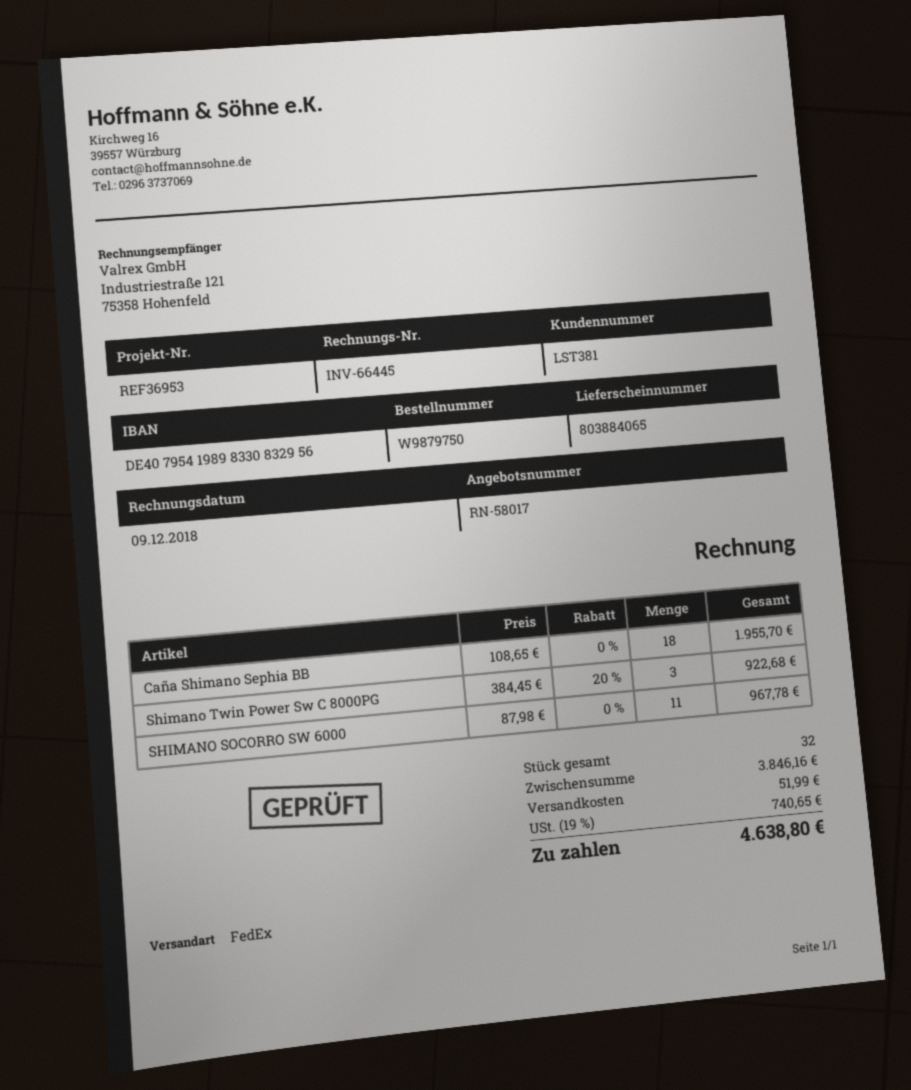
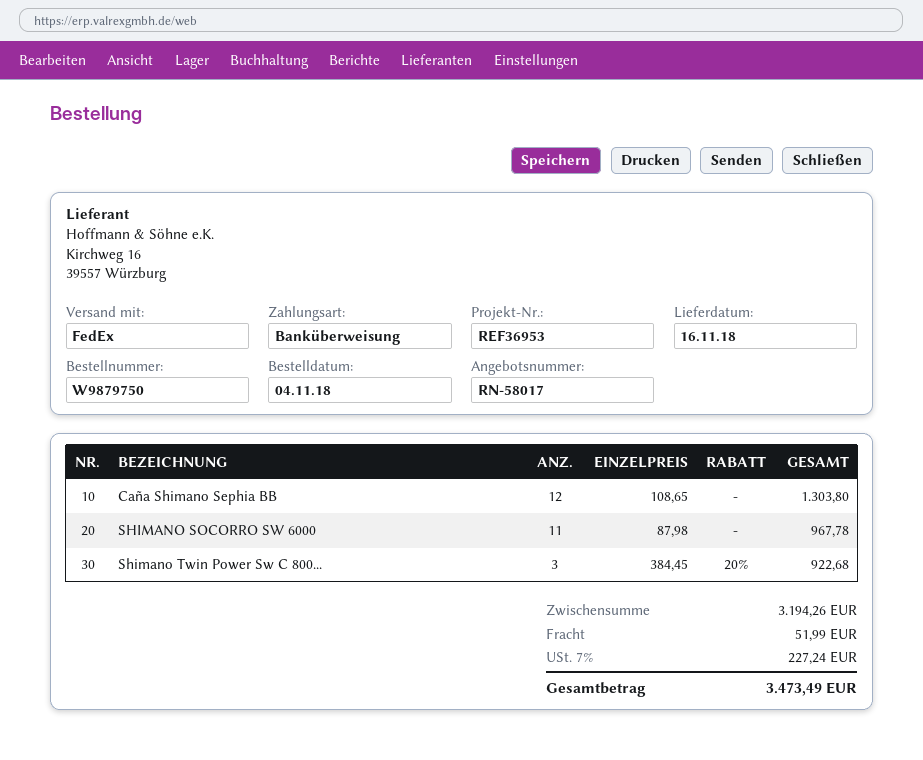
Caña Shimano Sephia BB: 18 x 108.65 = 1955.70 -> 12 x 108.65 = 1303.80
subtotal: 3846.16 -> 3194.26
tax: 19% = 740.65 -> 7% = 227.24
total: 4638.80 -> 3473.49

